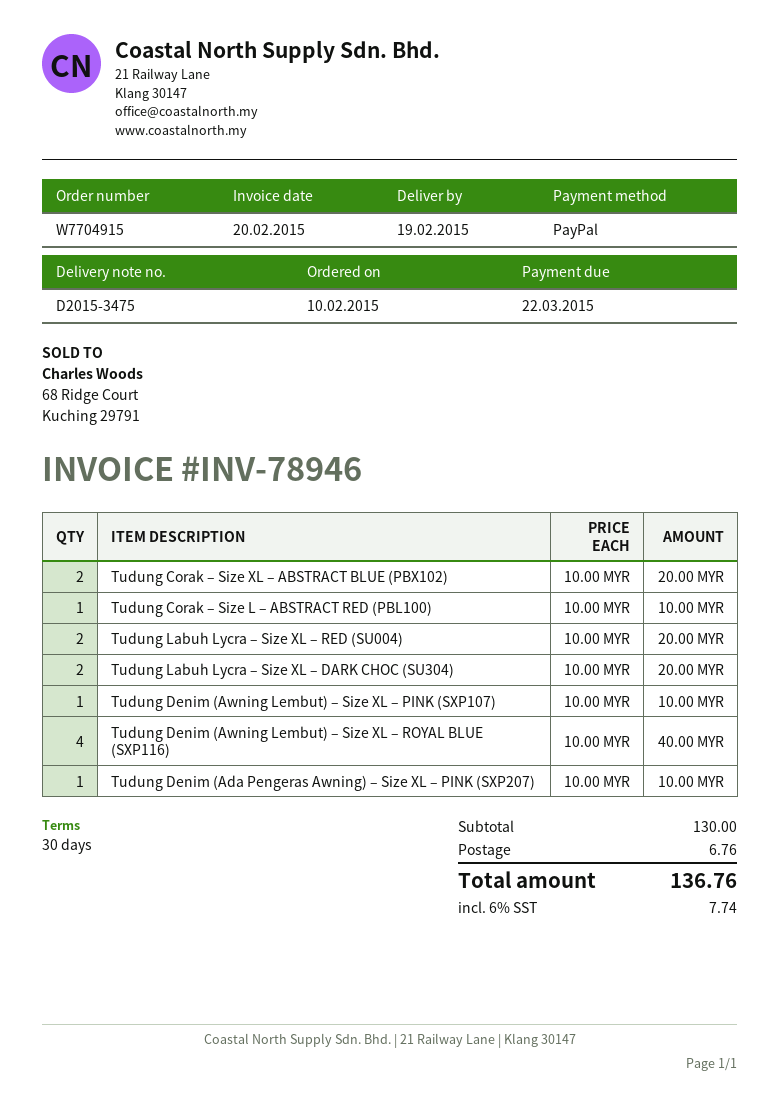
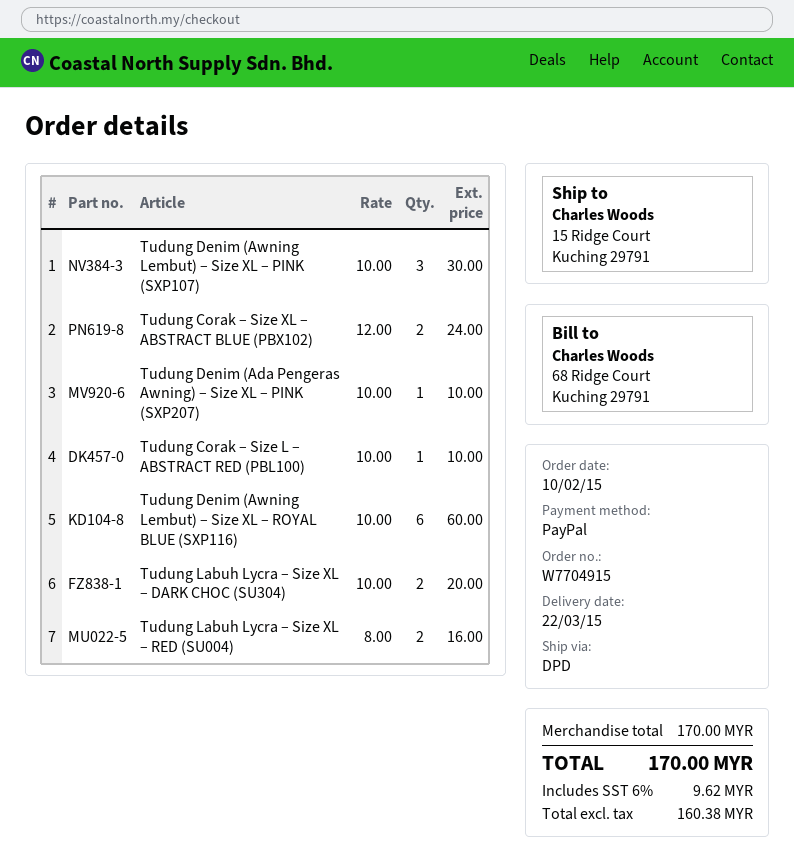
delivery date: 2015-02-19 -> 2015-03-22
Tudung Corak – Size XL – ABSTRACT BLUE (PBX102): 2 x 10.00 = 20.00 -> 2 x 12.00 = 24.00
Tudung Labuh Lycra – Size XL – RED (SU004): 2 x 10.00 = 20.00 -> 2 x 8.00 = 16.00
Tudung Denim (Awning Lembut) – Size XL – PINK (SXP107): 1 x 10.00 = 10.00 -> 3 x 10.00 = 30.00
Tudung Denim (Awning Lembut) – Size XL – ROYAL BLUE (SXP116): 4 x 10.00 = 40.00 -> 6 x 10.00 = 60.00
subtotal: 130.00 -> 170.00
shipping: 6.76 -> none
tax: 6% = 7.74 -> 6% = 9.62
total: 136.76 -> 170.00

